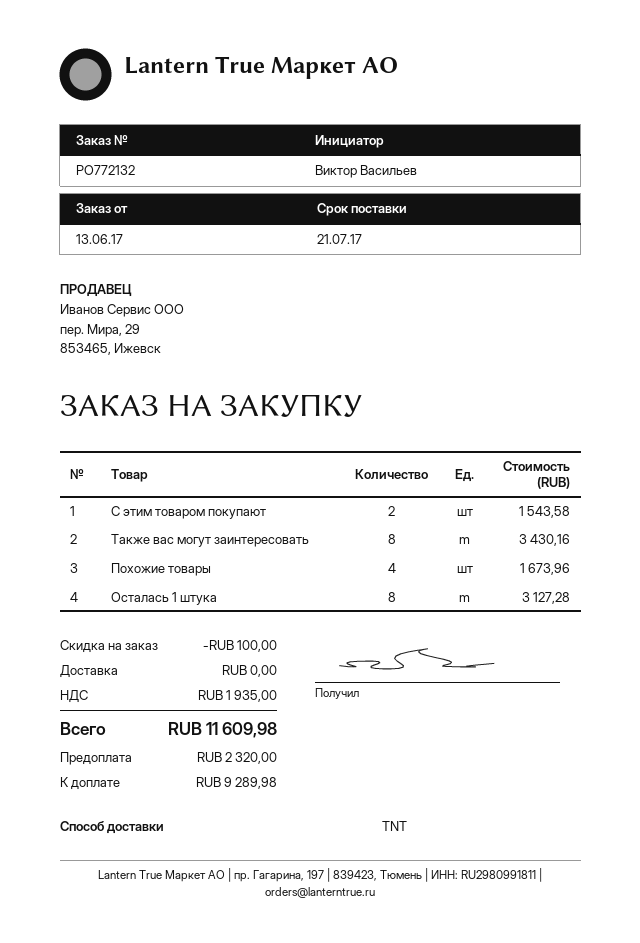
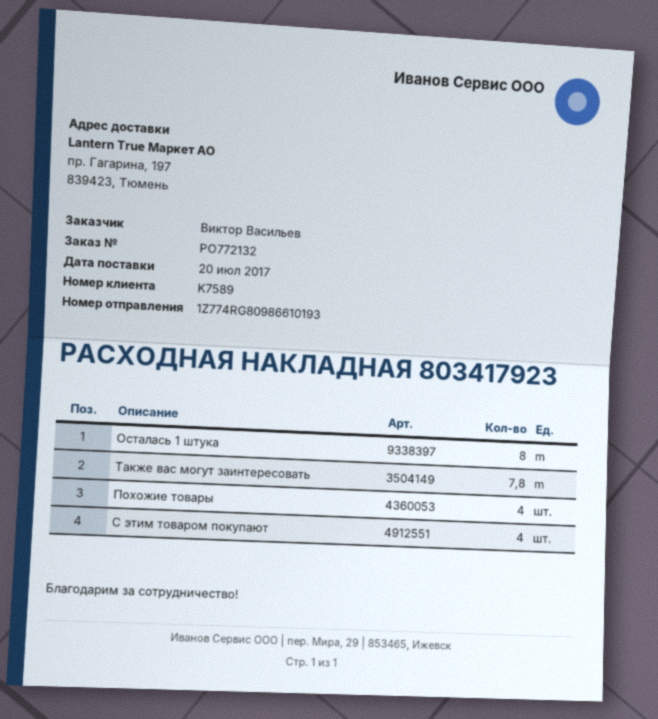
delivery date: 2017-07-21 -> 2017-07-20
С этим товаром покупают: 2 -> 4
Также вас могут заинтересовать: 8 -> 7.8

